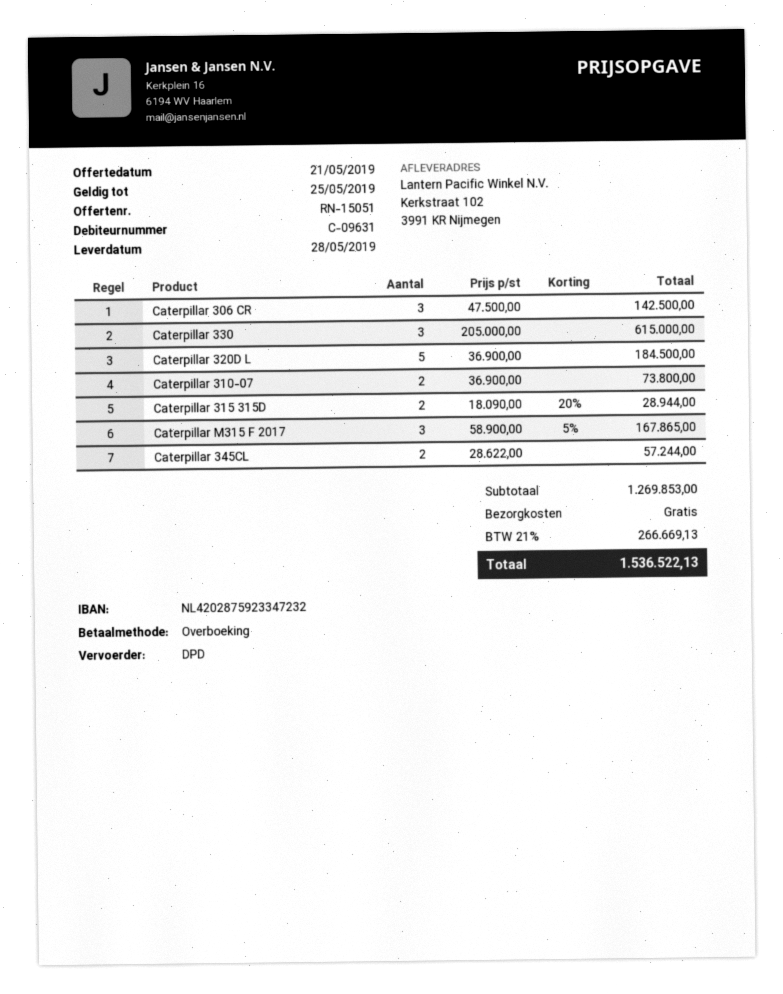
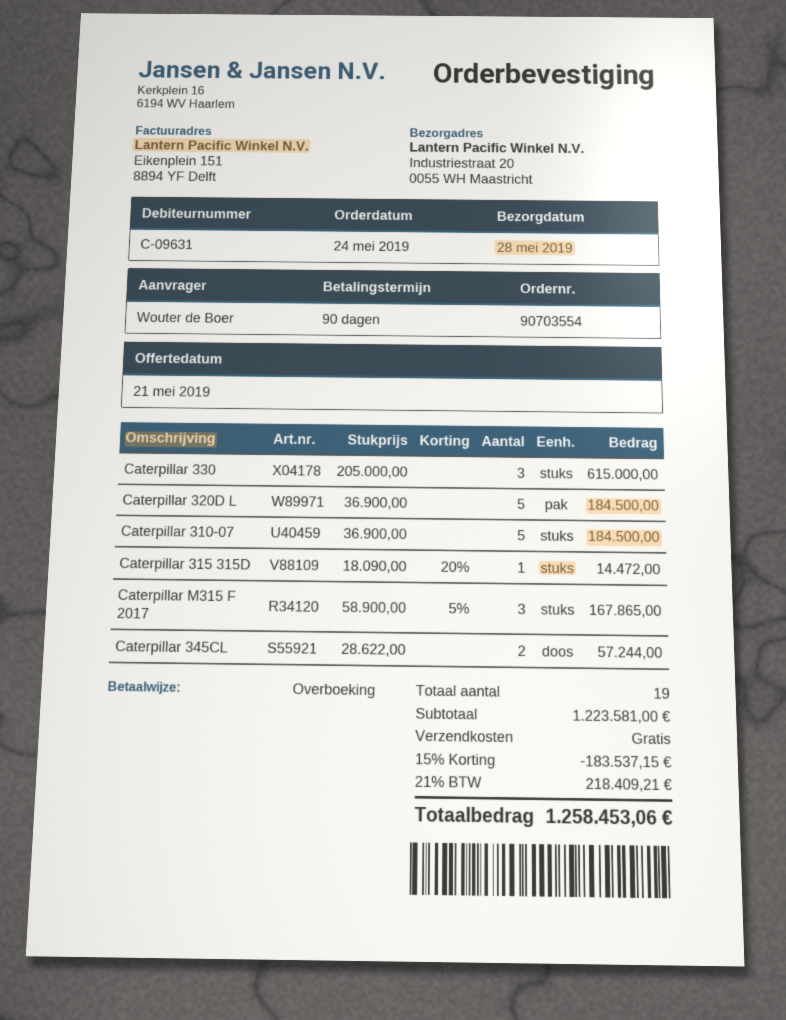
ship to: Kerkstraat 102, 3991 KR Nijmegen -> Industriestraat 20, 0055 WH Maastricht
Caterpillar 306 CR: 3 x 47500.00 = 142500.00 -> none
Caterpillar 310-07: 2 x 36900.00 = 73800.00 -> 5 x 36900.00 = 184500.00
Caterpillar 315 315D: 2 x 18090.00 - 20% = 28944.00 -> 1 x 18090.00 - 20% = 14472.00
subtotal: 1269853.00 -> 1223581.00
discount: none -> 15% = 183537.15
tax: 21% = 266669.13 -> 21% = 218409.21
total: 1536522.13 -> 1258453.06

